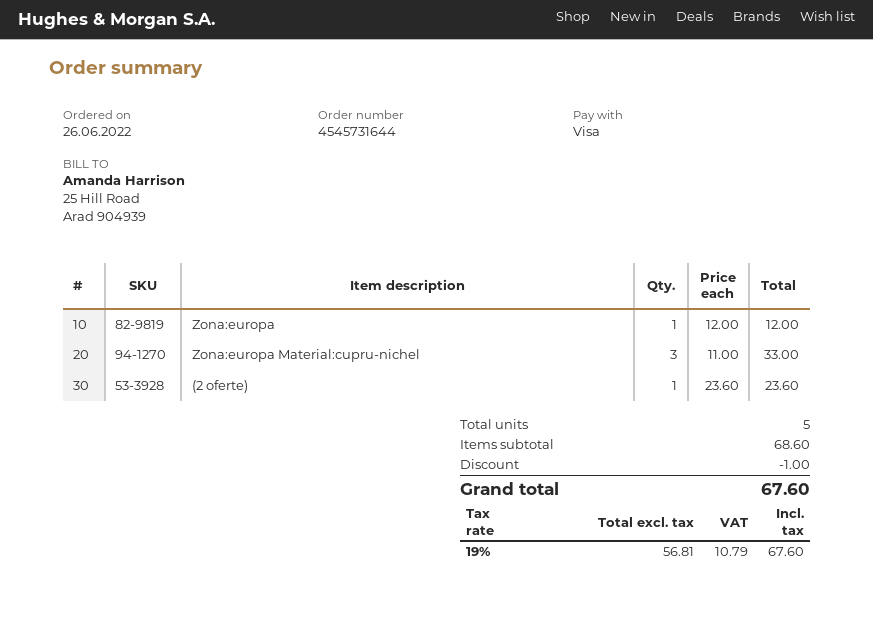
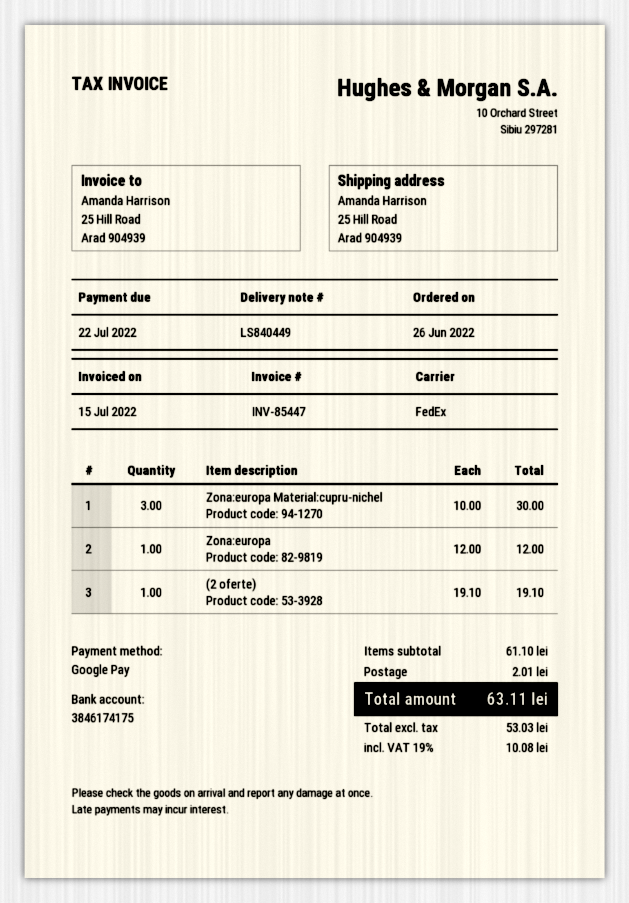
payment method: Visa -> Google Pay
Zona:europa Material:cupru-nichel: 3 x 11.00 = 33.00 -> 3 x 10.00 = 30.00
(2 oferte): 1 x 23.60 = 23.60 -> 1 x 19.10 = 19.10
subtotal: 68.60 -> 61.10
discount: 1.00 -> none
shipping: none -> 2.01
net: 56.81 -> 53.03
tax: 19% = 10.79 -> 19% = 10.08
total: 67.60 -> 63.11

